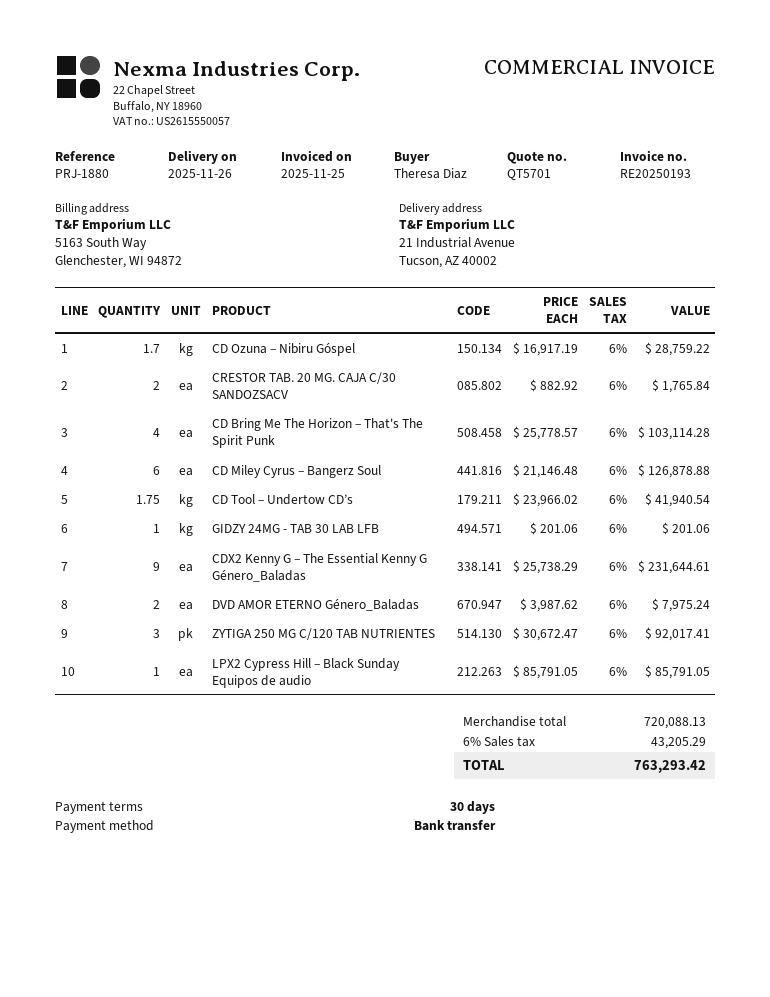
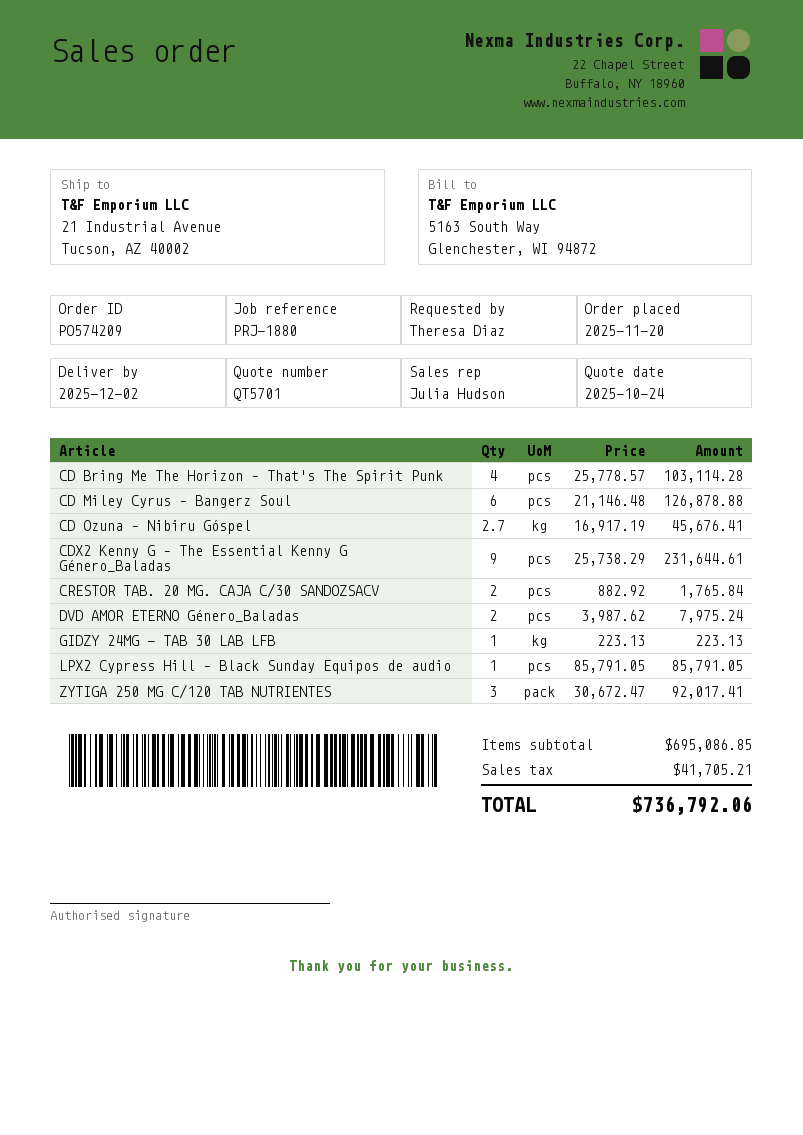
delivery date: 2025-11-26 -> 2025-12-02
CD Ozuna – Nibiru Góspel: 1.7 x 16917.19 = 28759.22 -> 2.7 x 16917.19 = 45676.41
CD Tool – Undertow CD’s: 1.75 x 23966.02 = 41940.54 -> none
GIDZY 24MG - TAB 30 LAB LFB: 1 x 201.06 = 201.06 -> 1 x 223.13 = 223.13
subtotal: 720088.13 -> 695086.85
tax: 43205.29 -> 41705.21
total: 763293.42 -> 736792.06

